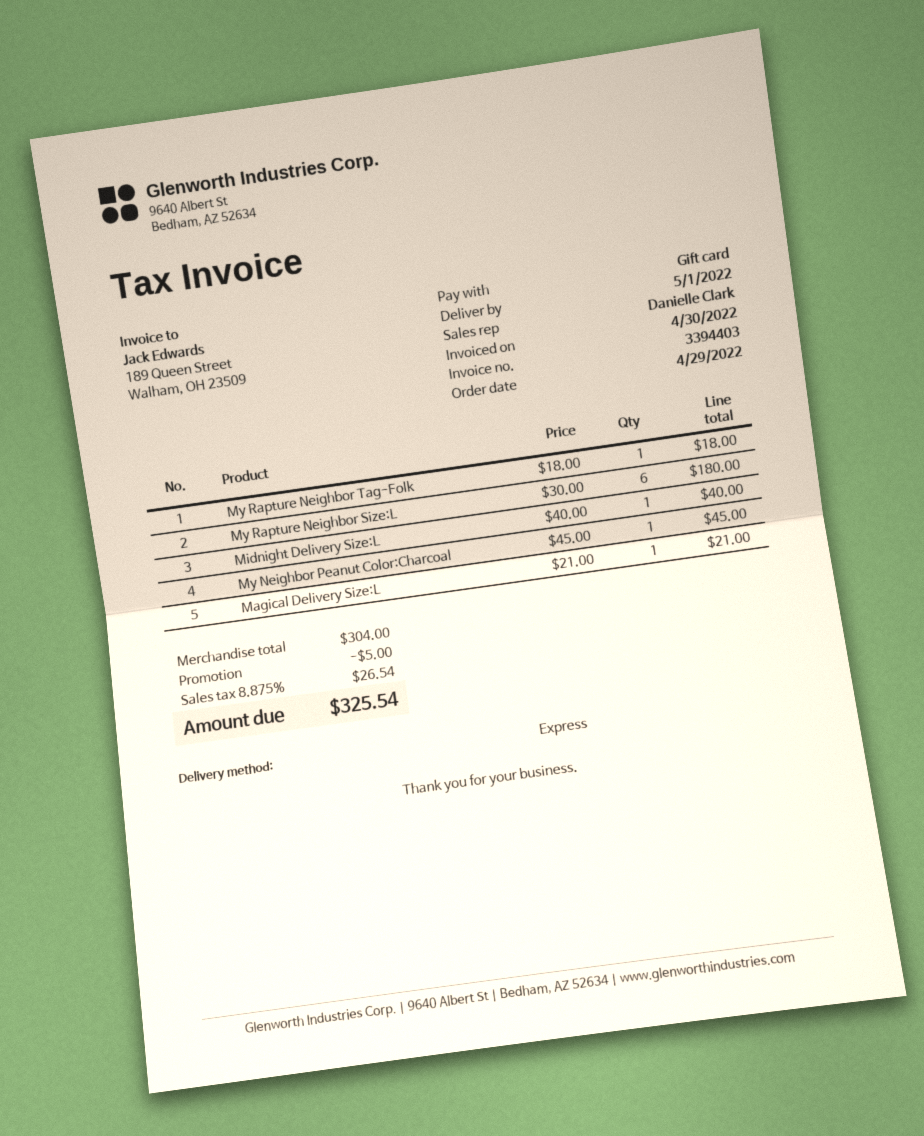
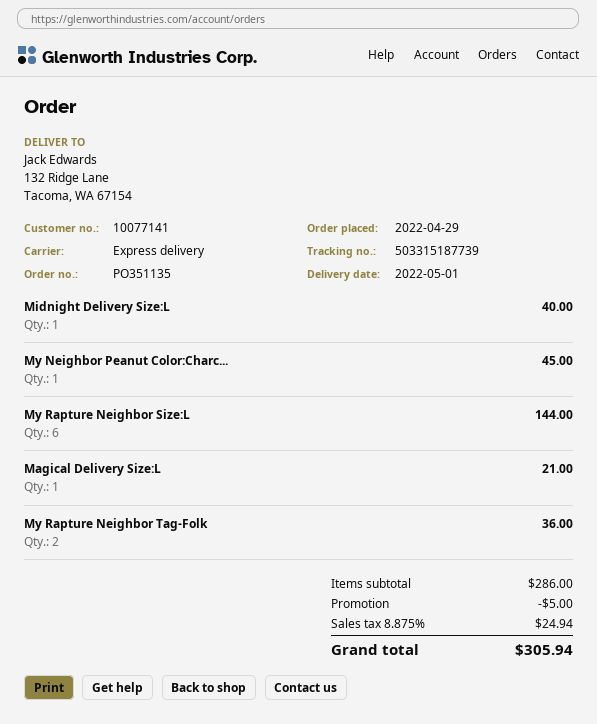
My Rapture Neighbor Tag-Folk: 1 for 18.00 -> 2 for 36.00
My Rapture Neighbor Size:L: 6 for 180.00 -> 6 for 144.00
subtotal: 304.00 -> 286.00
tax: 8.875% = 26.54 -> 8.875% = 24.94
total: 325.54 -> 305.94

